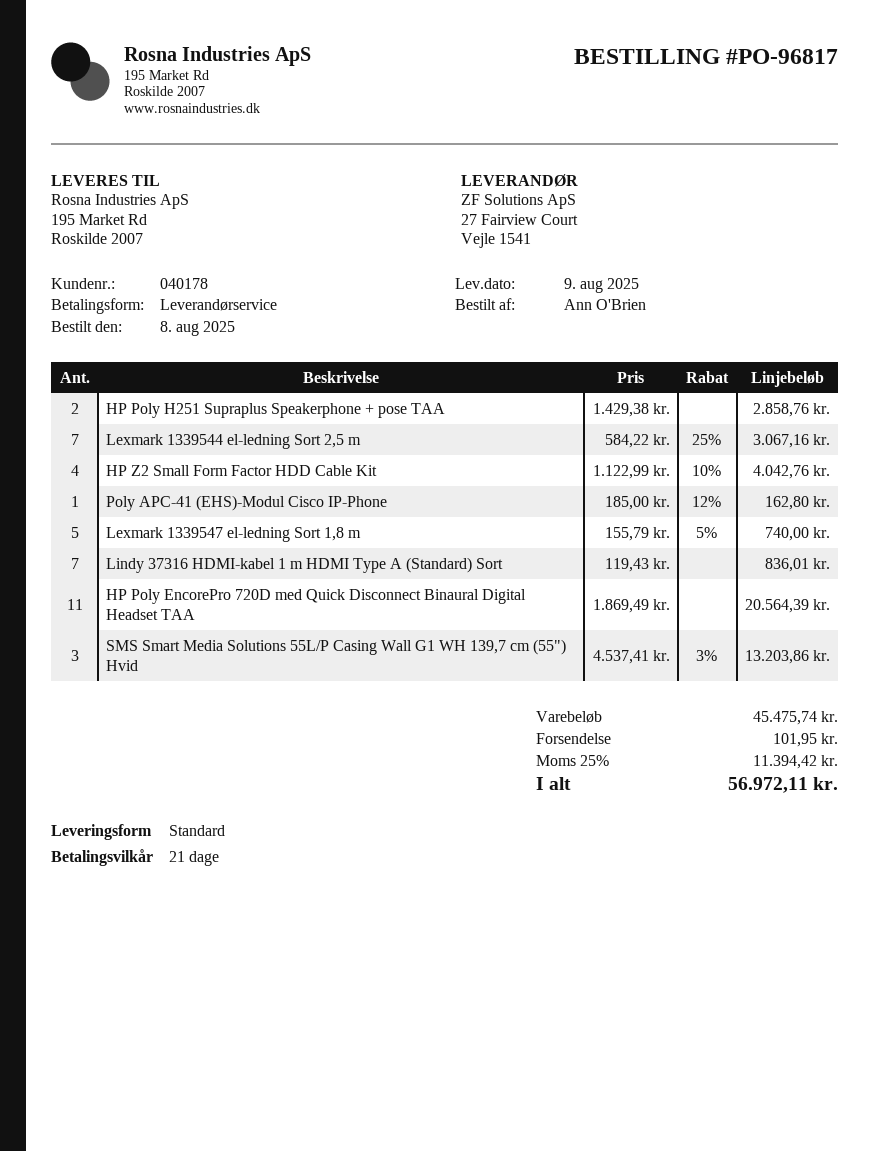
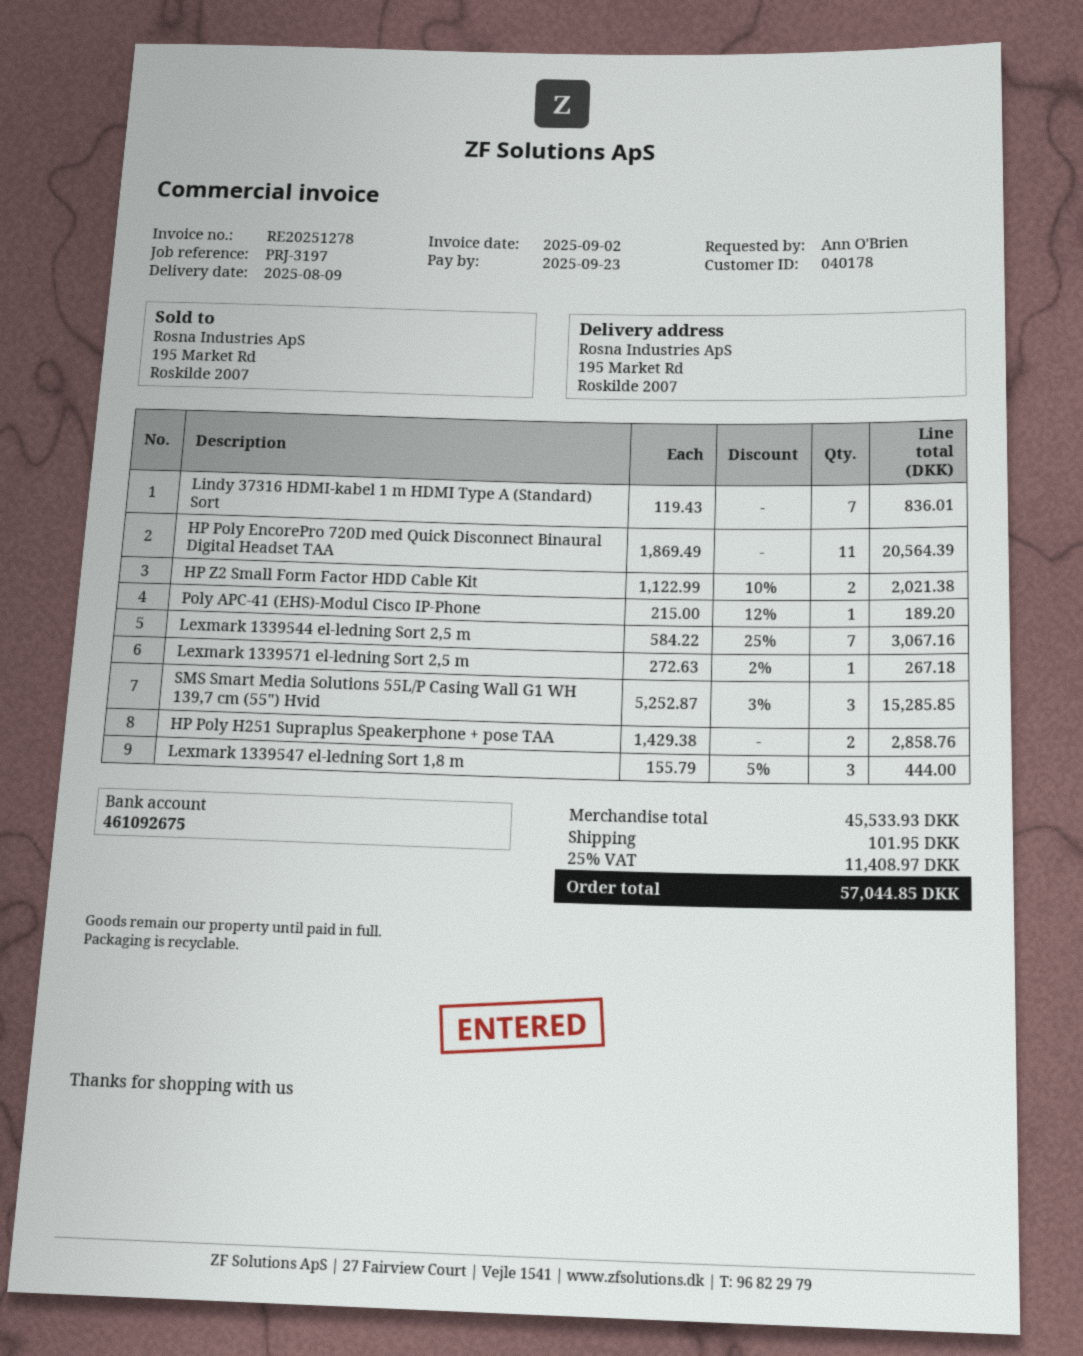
HP Z2 Small Form Factor HDD Cable Kit: 4 x 1122.99 - 10% = 4042.76 -> 2 x 1122.99 - 10% = 2021.38
Poly APC-41 (EHS)-Modul Cisco IP-Phone: 1 x 185.00 - 12% = 162.80 -> 1 x 215.00 - 12% = 189.20
Lexmark 1339547 el-ledning Sort 1,8 m: 5 x 155.79 - 5% = 740.00 -> 3 x 155.79 - 5% = 444.00
SMS Smart Media Solutions 55L/P Casing Wall G1 WH 139,7 cm (55") Hvid: 3 x 4537.41 - 3% = 13203.86 -> 3 x 5252.87 - 3% = 15285.85
Lexmark 1339571 el-ledning Sort 2,5 m: none -> 1 x 272.63 - 2% = 267.18
subtotal: 45475.74 -> 45533.93
tax: 25% = 11394.42 -> 25% = 11408.97
total: 56972.11 -> 57044.85

